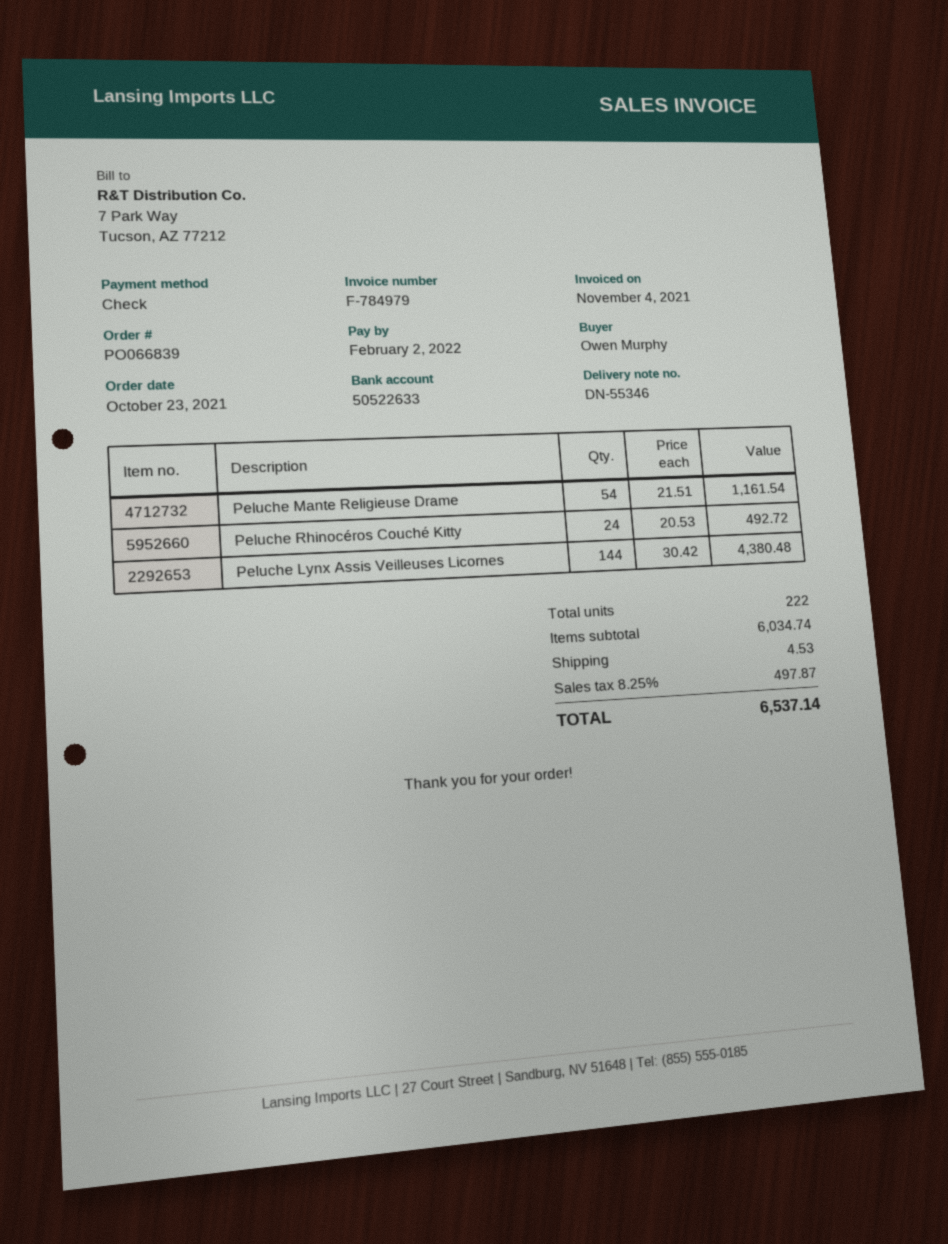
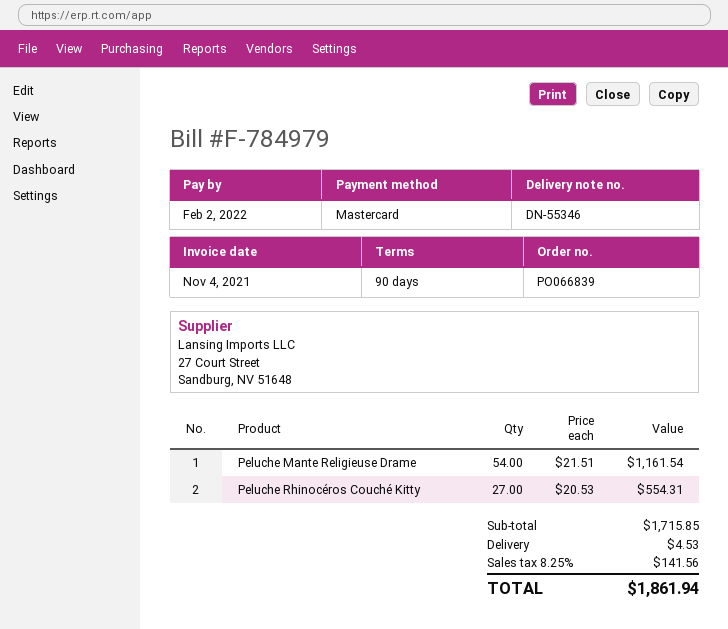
payment method: cheque -> Mastercard
Peluche Rhinocéros Couché Kitty: 24 x 20.53 = 492.72 -> 27 x 20.53 = 554.31
Peluche Lynx Assis Veilleuses Licornes: 144 x 30.42 = 4380.48 -> none
subtotal: 6034.74 -> 1715.85
tax: 8.25% = 497.87 -> 8.25% = 141.56
total: 6537.14 -> 1861.94

